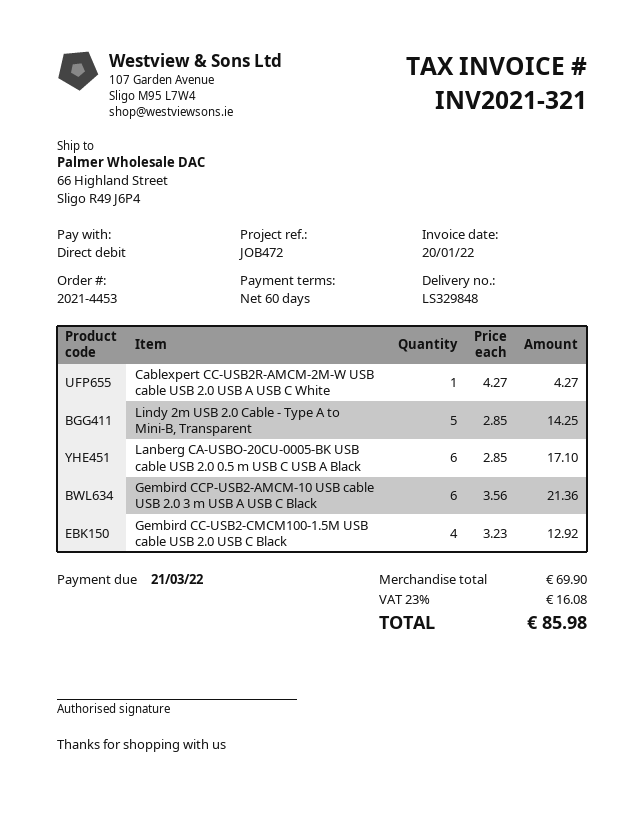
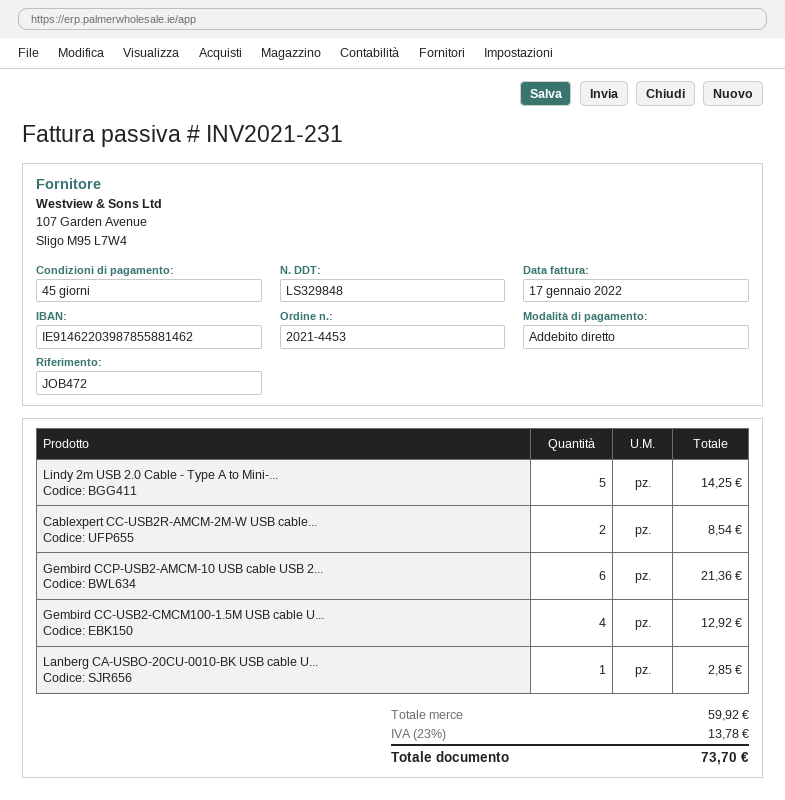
invoice number: INV2021-321 -> INV2021-231
invoice date: 2022-01-20 -> 2022-01-17
payment terms: 60 days -> 45 days
Cablexpert CC-USB2R-AMCM-2M-W USB cable USB 2.0 USB A USB C White: 1 for 4.27 -> 2 for 8.54
Lanberg CA-USBO-20CU-0005-BK USB cable USB 2.0 0.5 m USB C USB A Black: 6 for 17.10 -> none
Lanberg CA-USBO-20CU-0010-BK USB cable U...: none -> 1 for 2.85
subtotal: 69.90 -> 59.92
tax: 23% = 16.08 -> 23% = 13.78
total: 85.98 -> 73.70

